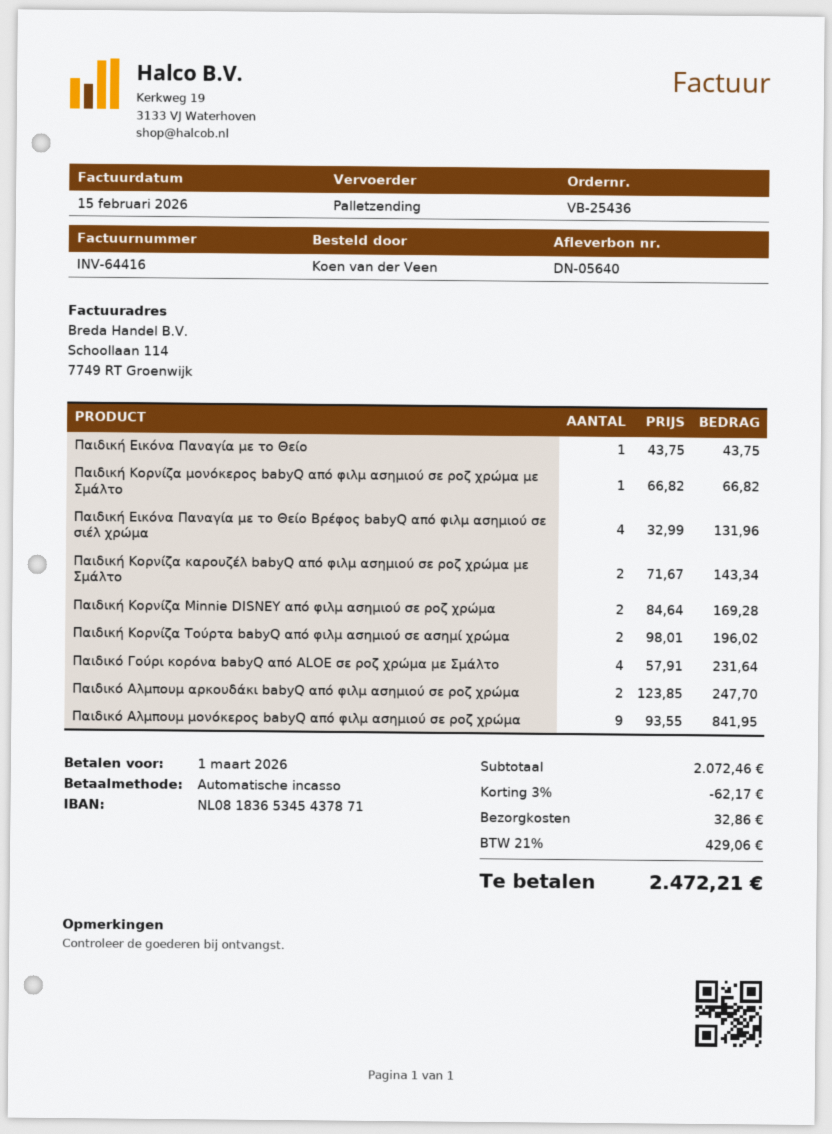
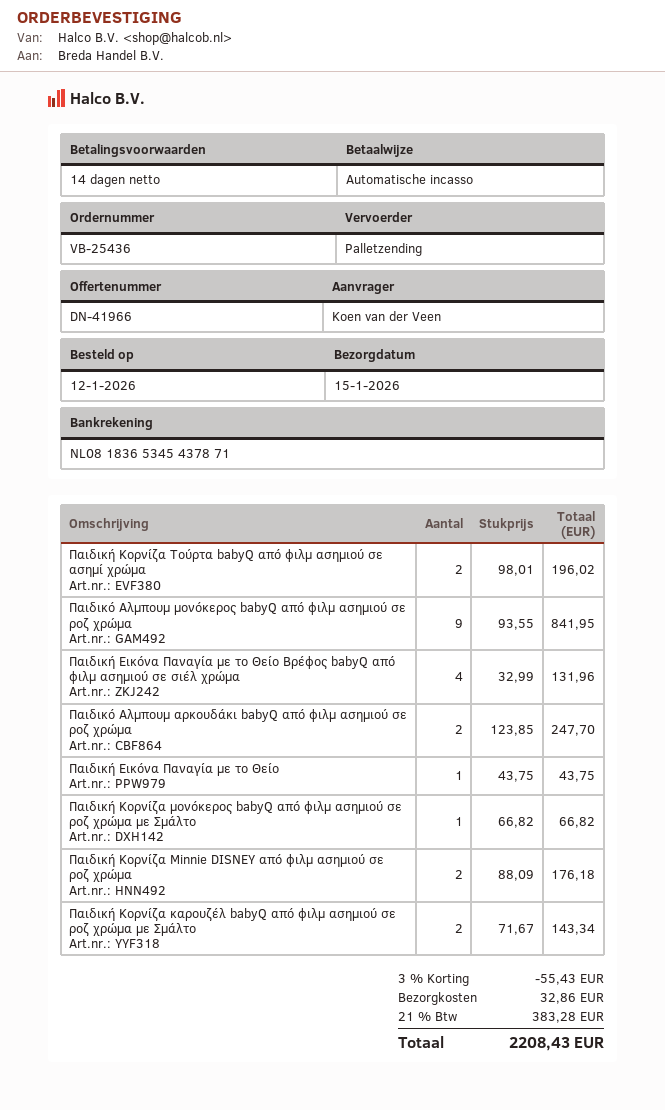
Παιδική Κορνίζα Minnie DISNEY από φιλμ ασημιού σε ροζ χρώμα: 2 x 84.64 = 169.28 -> 2 x 88.09 = 176.18
Παιδικό Γούρι κορόνα babyQ από ALOE σε ροζ χρώμα με Σμάλτο: 4 x 57.91 = 231.64 -> none
discount: 3% = 62.17 -> 3% = 55.43
tax: 21% = 429.06 -> 21% = 383.28
total: 2472.21 -> 2208.43

